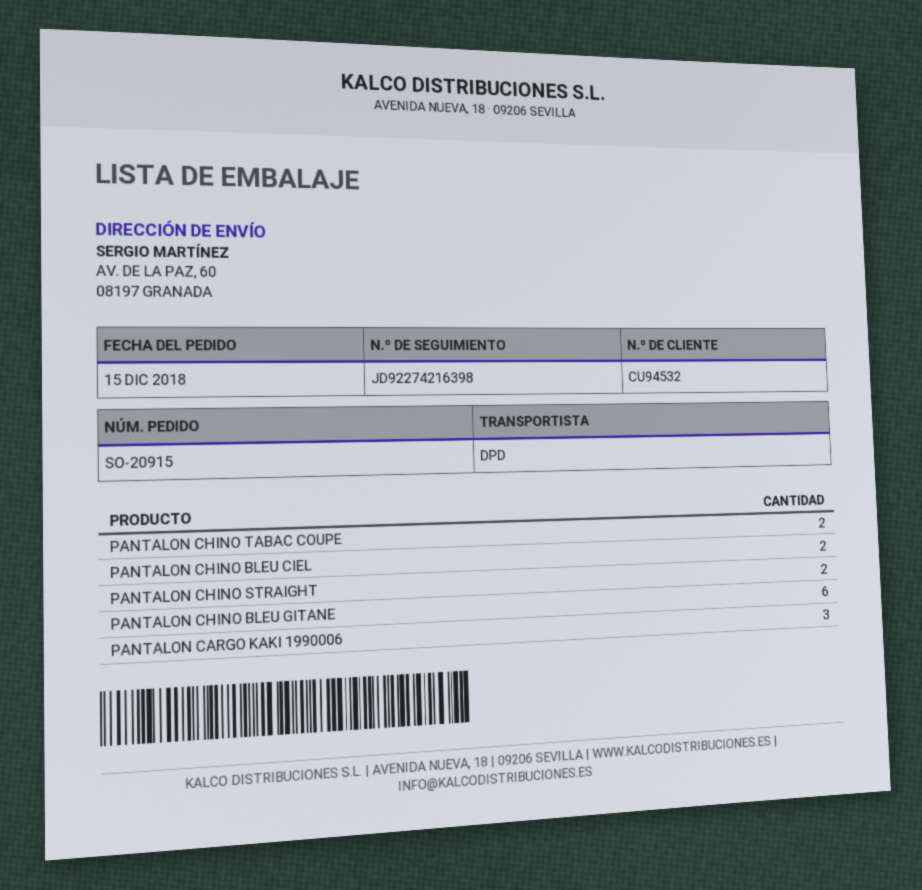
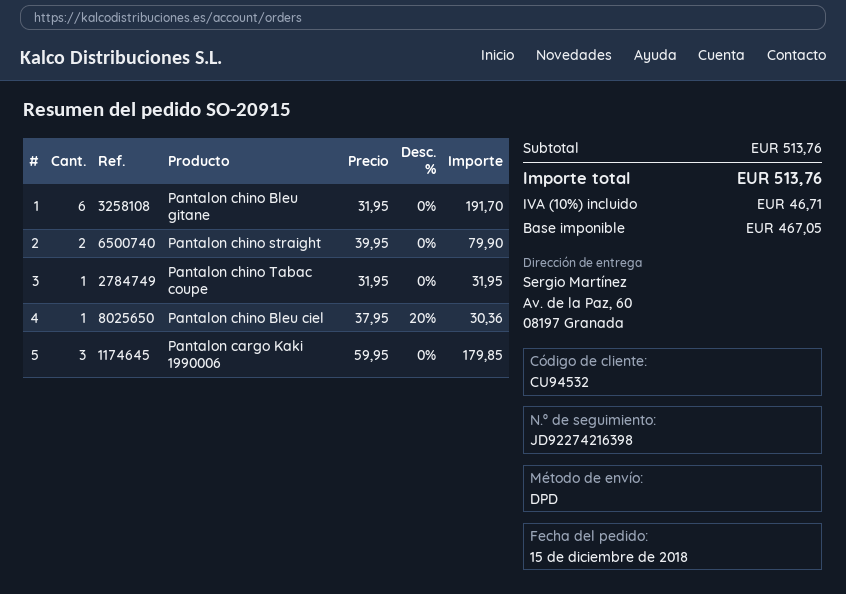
PANTALON CHINO TABAC COUPE: 2 -> 1
PANTALON CHINO BLEU CIEL: 2 -> 1

